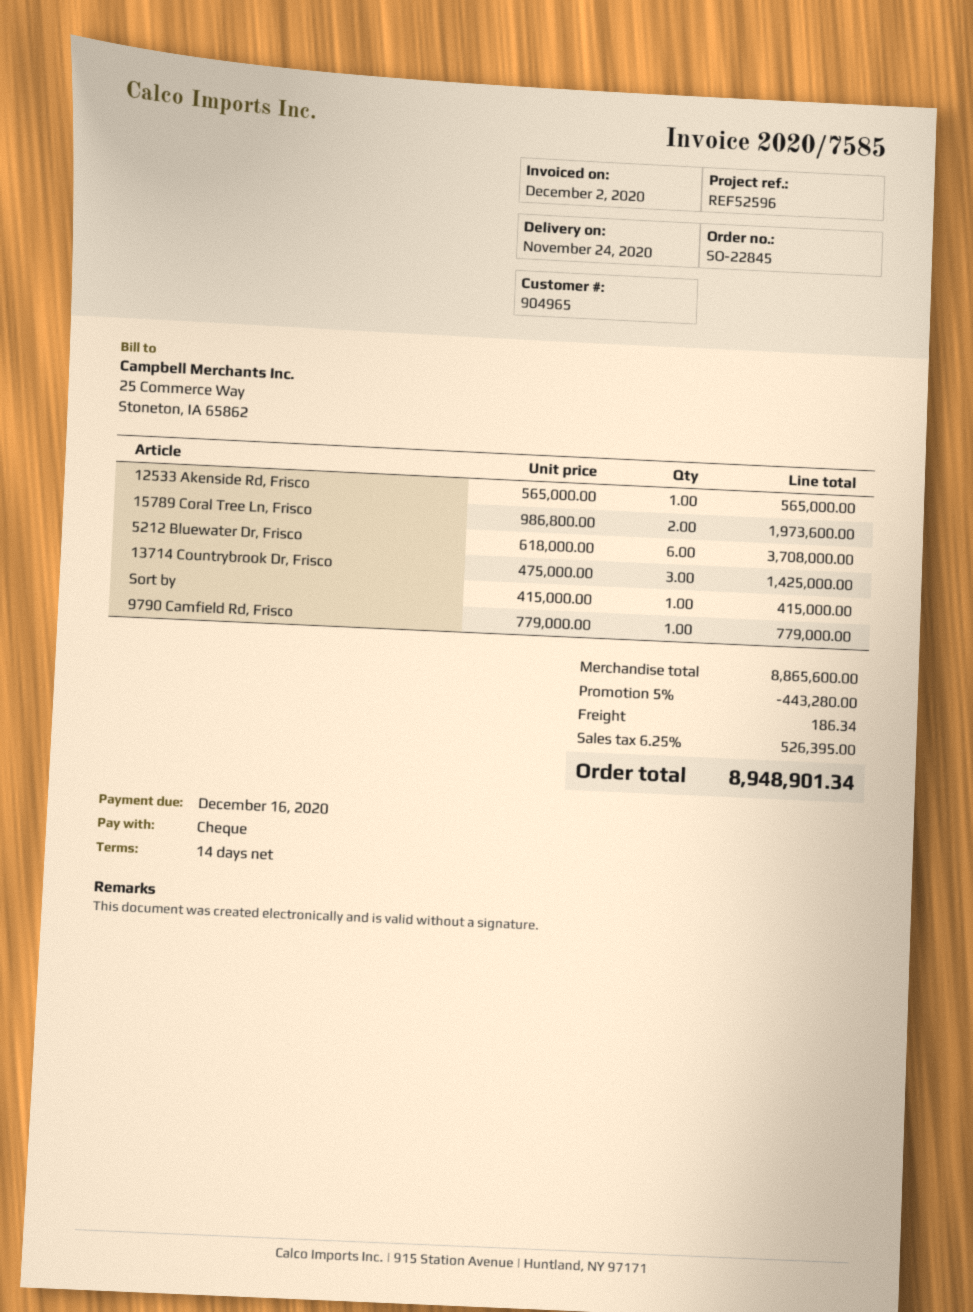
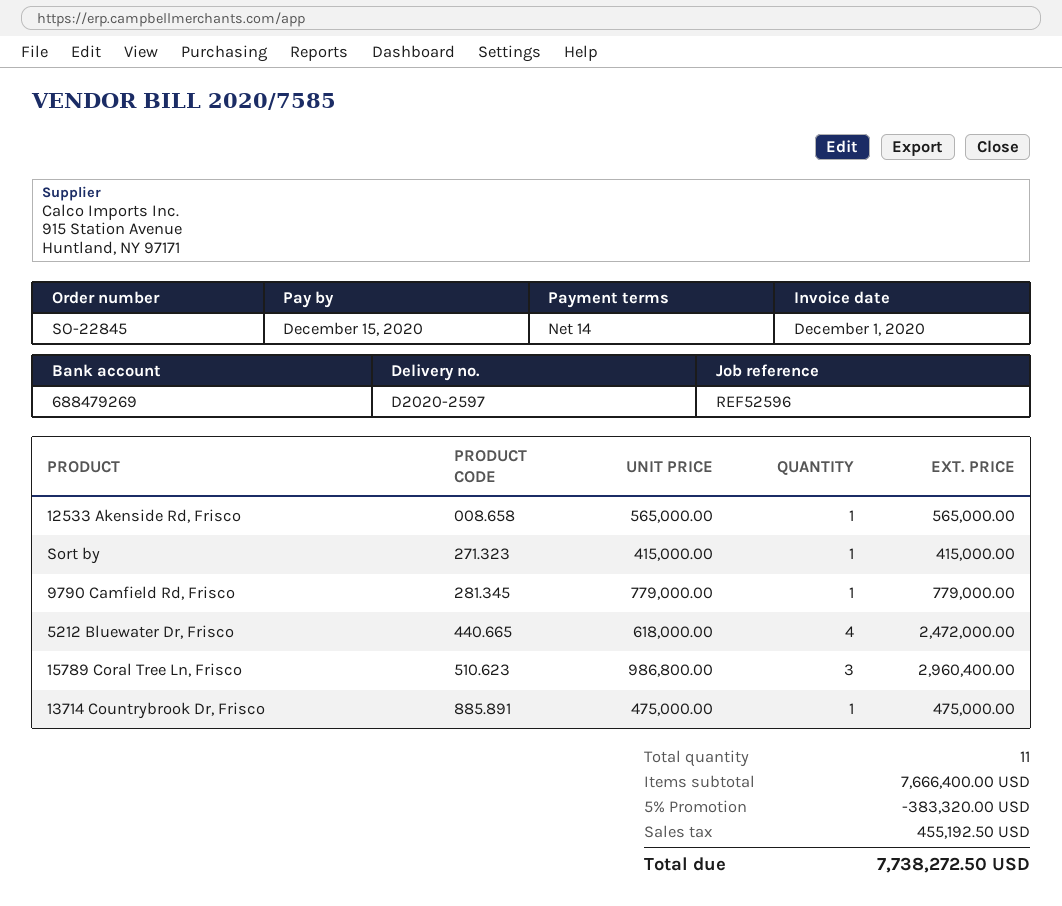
invoice date: 2020-12-02 -> 2020-12-01
due date: 2020-12-16 -> 2020-12-15
15789 Coral Tree Ln, Frisco: 2 x 986800.00 = 1973600.00 -> 3 x 986800.00 = 2960400.00
5212 Bluewater Dr, Frisco: 6 x 618000.00 = 3708000.00 -> 4 x 618000.00 = 2472000.00
13714 Countrybrook Dr, Frisco: 3 x 475000.00 = 1425000.00 -> 1 x 475000.00 = 475000.00
subtotal: 8865600.00 -> 7666400.00
discount: 5% = 443280.00 -> 5% = 383320.00
shipping: 186.34 -> none
tax: 526395.00 -> 455192.50
total: 8948901.34 -> 7738272.50

